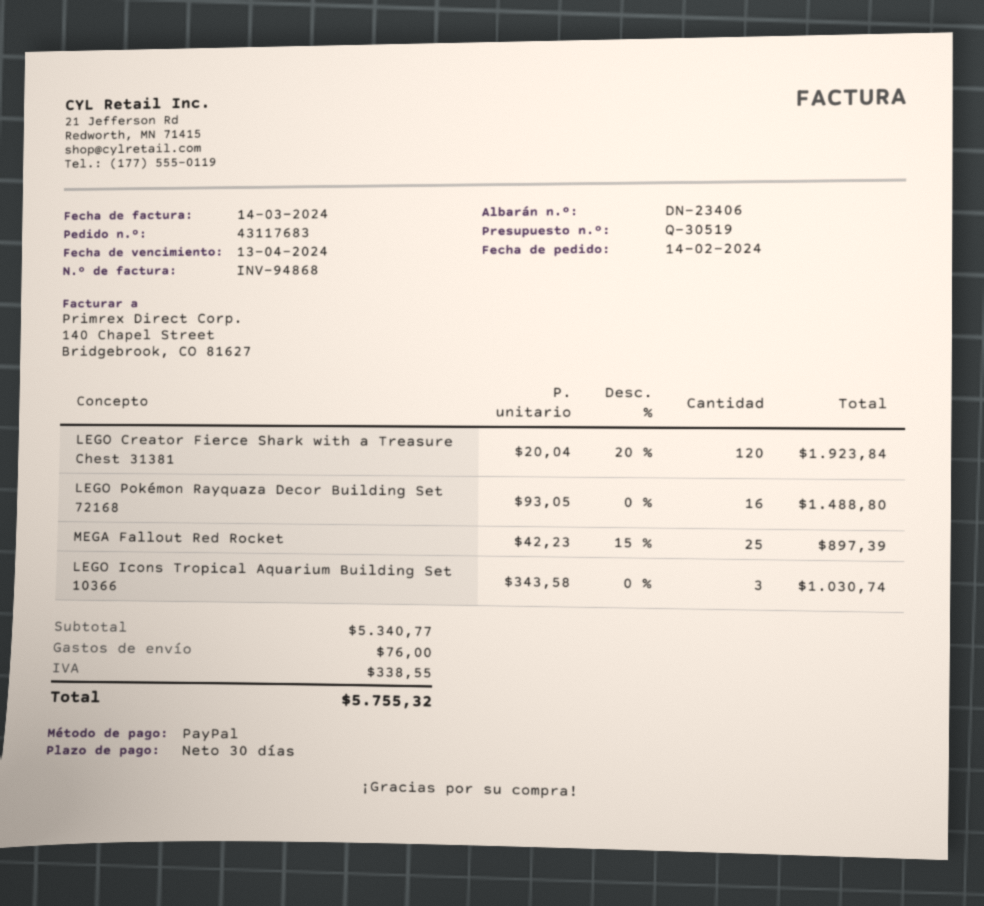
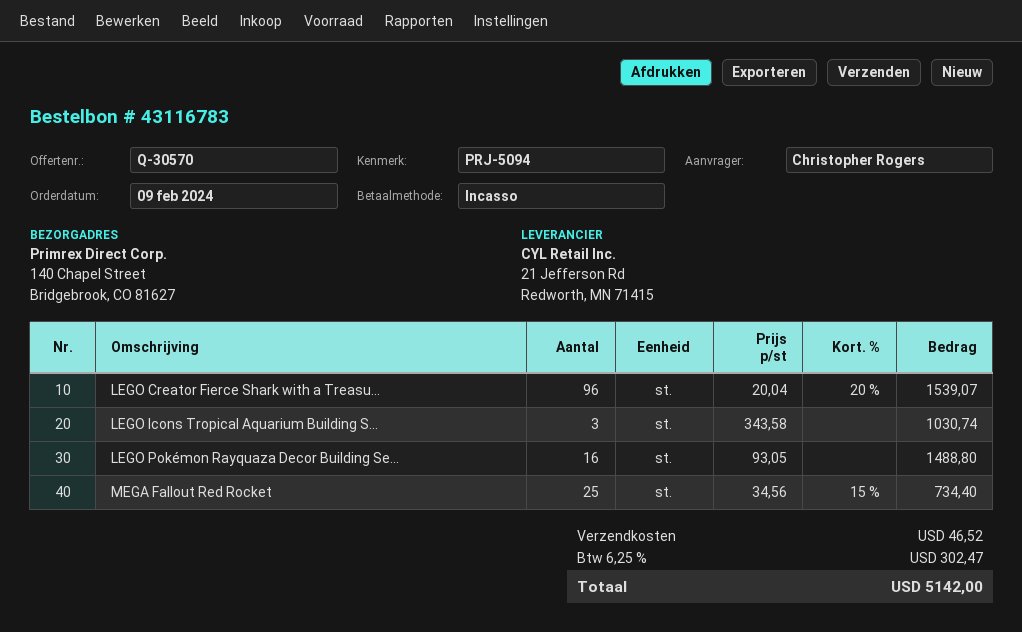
quote number: Q-30519 -> Q-30570
order number: 43117683 -> 43116783
order date: 2024-02-14 -> 2024-02-09
payment method: PayPal -> direct debit
LEGO Creator Fierce Shark with a Treasure Chest 31381: 120 x 20.04 - 20% = 1923.84 -> 96 x 20.04 - 20% = 1539.07
MEGA Fallout Red Rocket: 25 x 42.23 - 15% = 897.39 -> 25 x 34.56 - 15% = 734.40
shipping: 76.00 -> 46.52
tax: 338.55 -> 302.47
total: 5755.32 -> 5142.00

